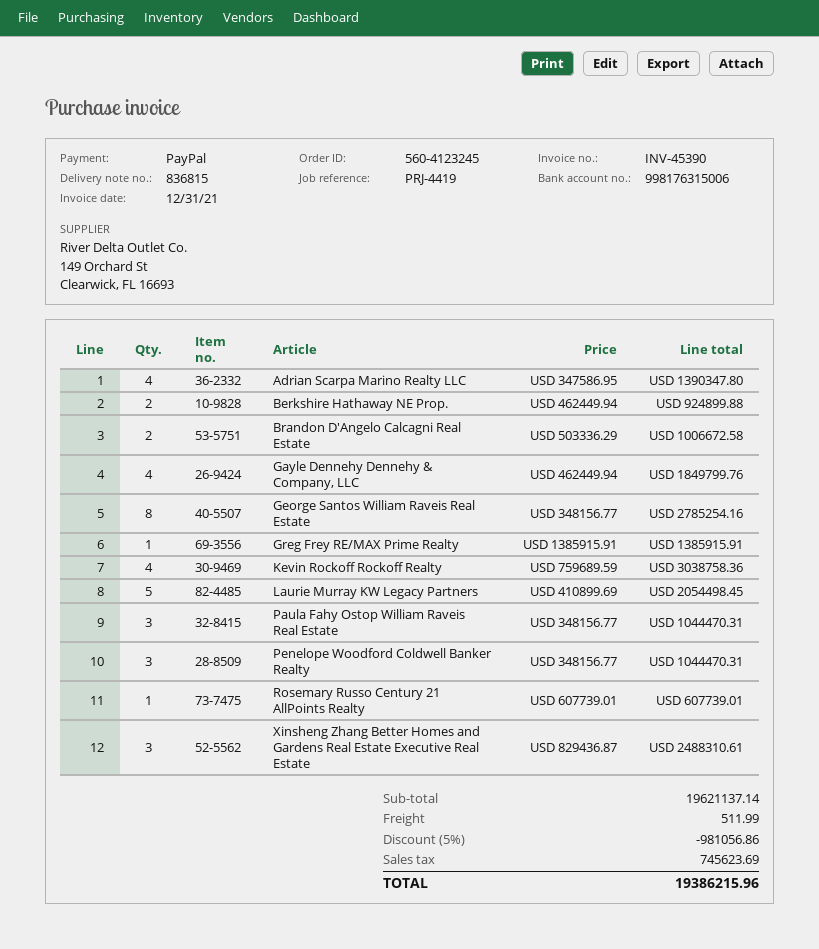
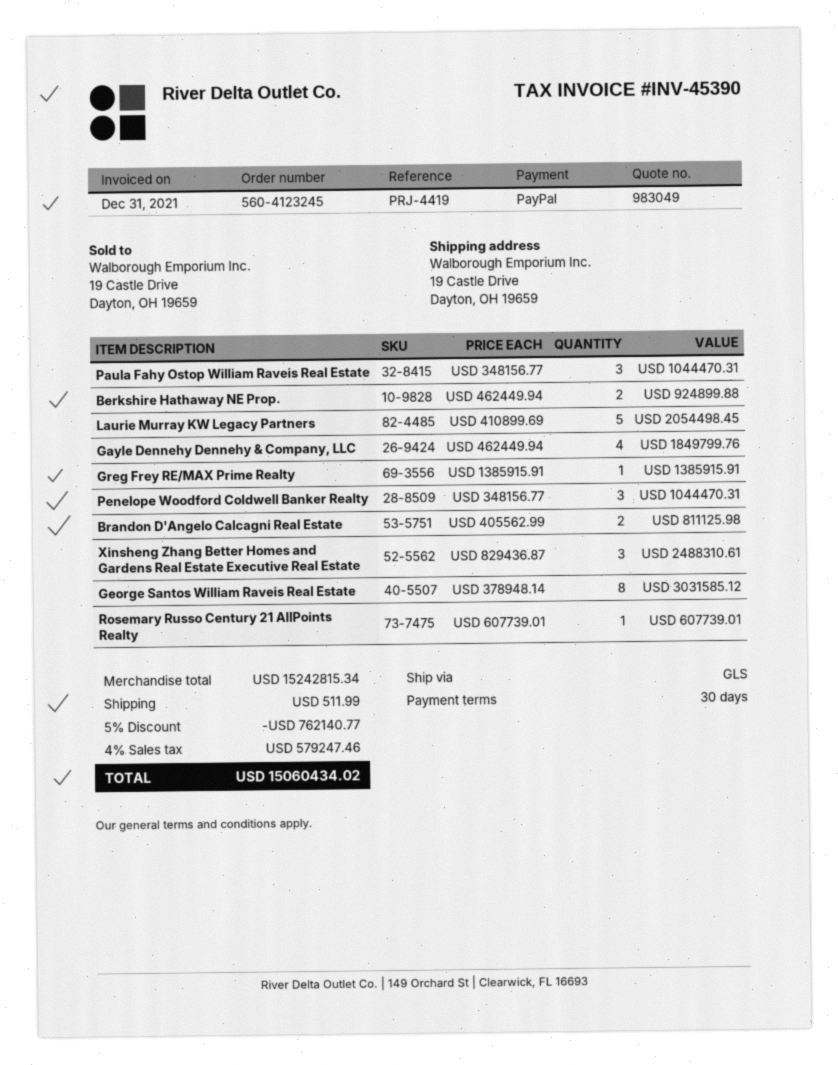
Adrian Scarpa Marino Realty LLC: 4 x 347586.95 = 1390347.80 -> none
Brandon D'Angelo Calcagni Real Estate: 2 x 503336.29 = 1006672.58 -> 2 x 405562.99 = 811125.98
George Santos William Raveis Real Estate: 8 x 348156.77 = 2785254.16 -> 8 x 378948.14 = 3031585.12
Kevin Rockoff Rockoff Realty: 4 x 759689.59 = 3038758.36 -> none
subtotal: 19621137.14 -> 15242815.34
discount: 5% = 981056.86 -> 5% = 762140.77
tax: 745623.69 -> 579247.46
total: 19386215.96 -> 15060434.02

